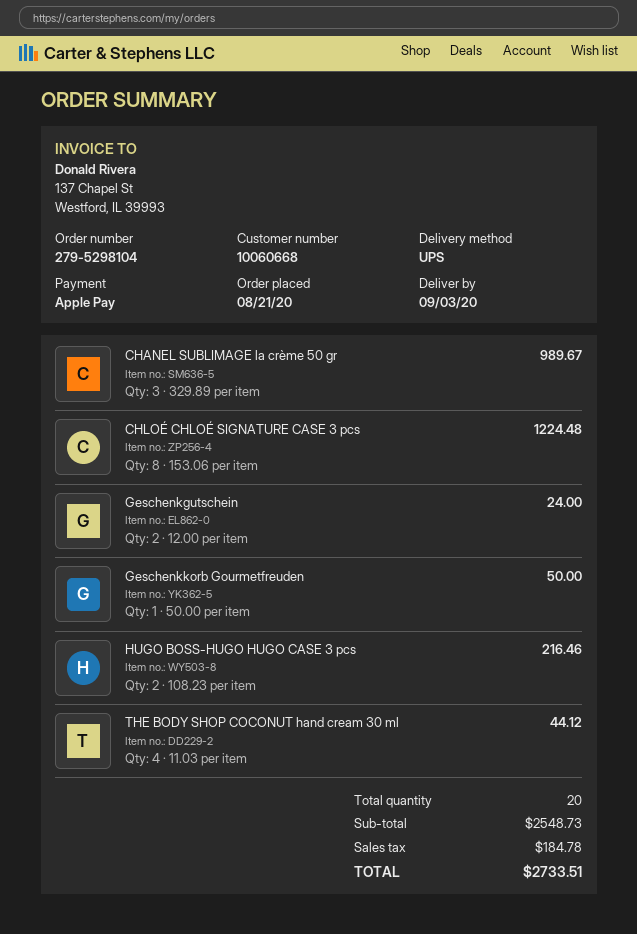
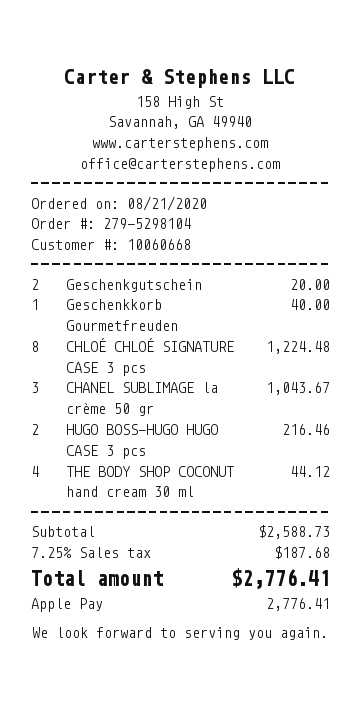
CHANEL SUBLIMAGE la crème 50 gr: 3 for 989.67 -> 3 for 1043.67
Geschenkgutschein: 2 for 24.00 -> 2 for 20.00
Geschenkkorb Gourmetfreuden: 1 for 50.00 -> 1 for 40.00
subtotal: 2548.73 -> 2588.73
tax: 184.78 -> 187.68
total: 2733.51 -> 2776.41

